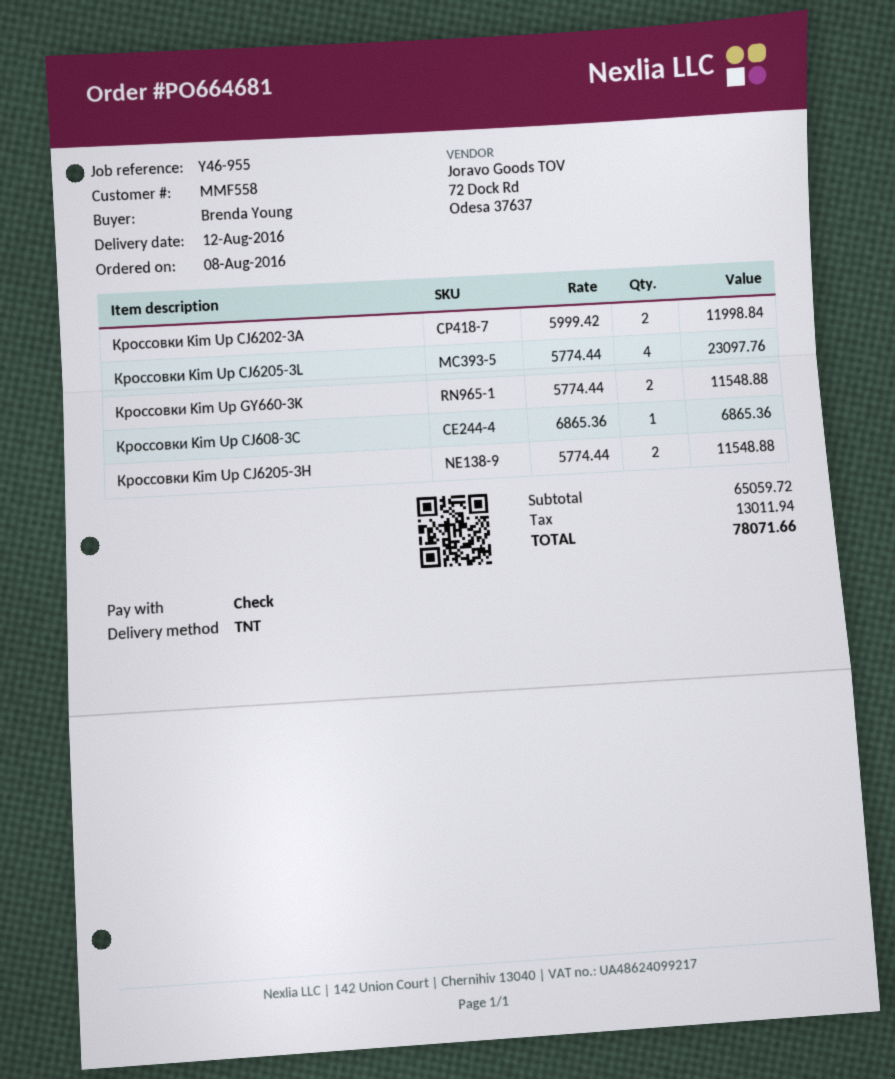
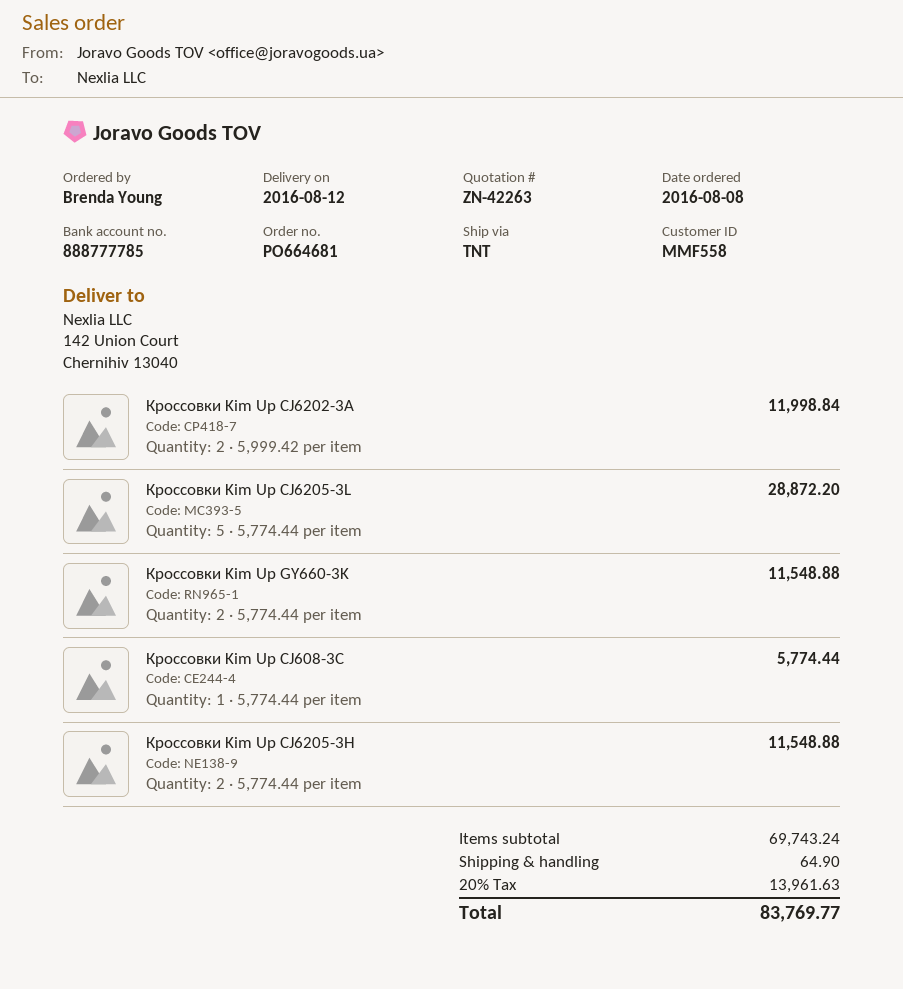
Кроссовки Kim Up CJ6205-3L: 4 x 5774.44 = 23097.76 -> 5 x 5774.44 = 28872.20
Кроссовки Kim Up CJ608-3C: 1 x 6865.36 = 6865.36 -> 1 x 5774.44 = 5774.44
subtotal: 65059.72 -> 69743.24
shipping: none -> 64.90
tax: 13011.94 -> 13961.63
total: 78071.66 -> 83769.77

